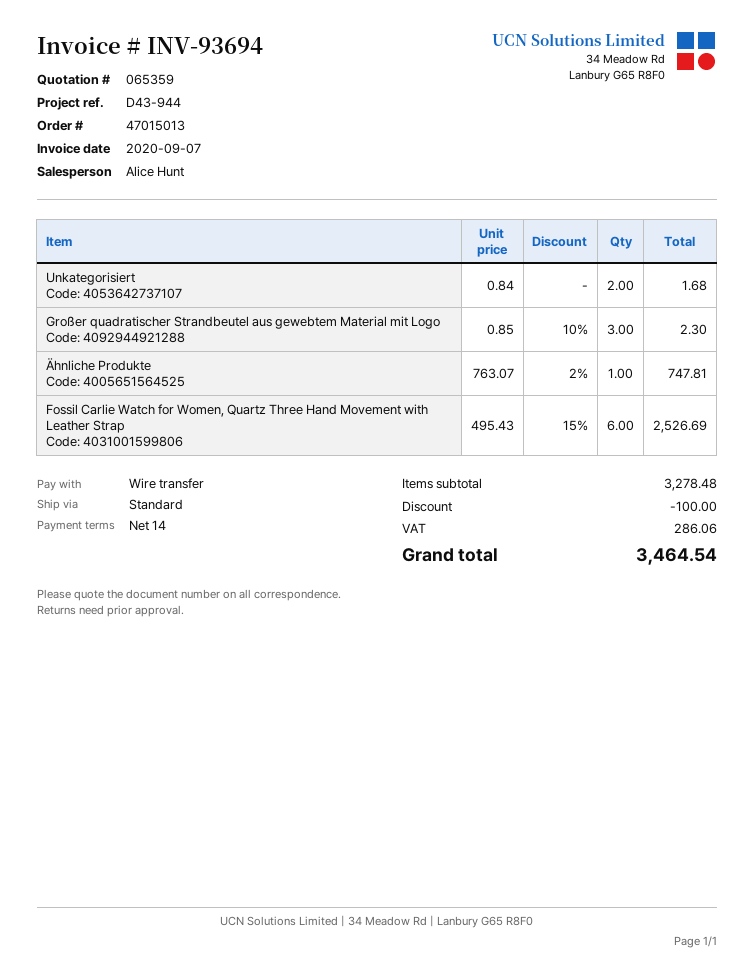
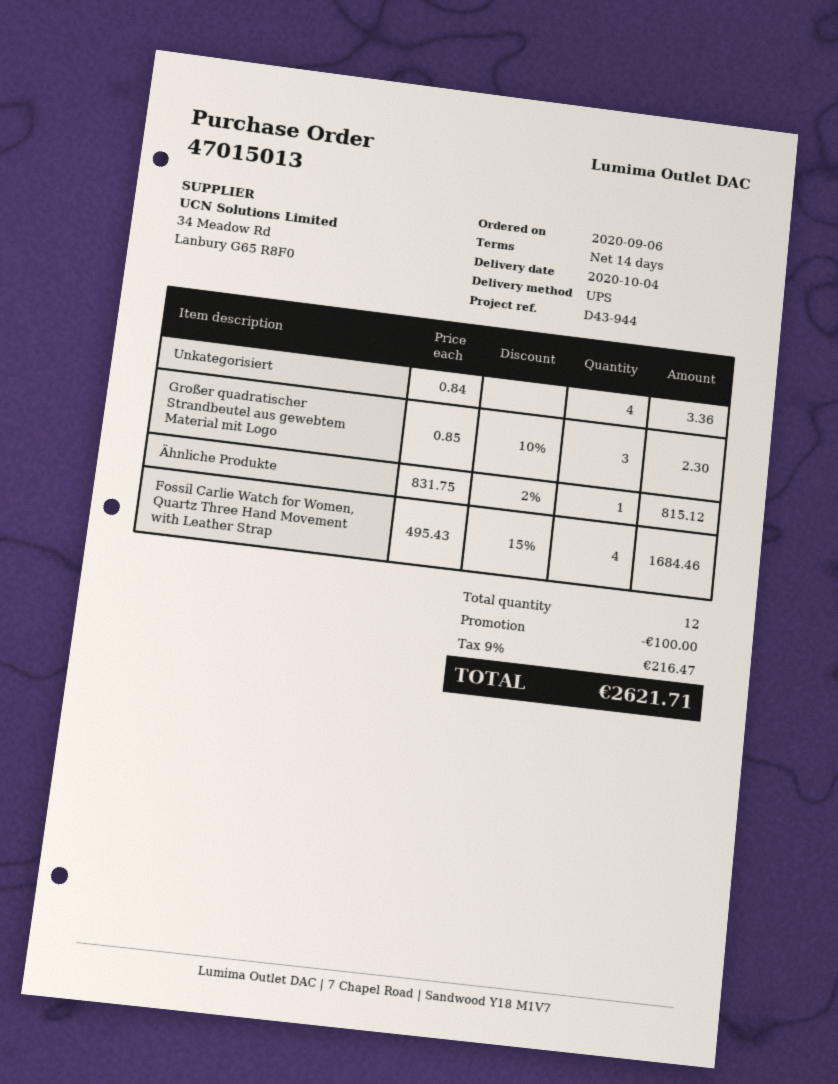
shipping method: standard -> UPS
Unkategorisiert: 2 x 0.84 = 1.68 -> 4 x 0.84 = 3.36
Ähnliche Produkte: 1 x 763.07 - 2% = 747.81 -> 1 x 831.75 - 2% = 815.12
Fossil Carlie Watch for Women, Quartz Three Hand Movement with Leather Strap: 6 x 495.43 - 15% = 2526.69 -> 4 x 495.43 - 15% = 1684.46
tax: 286.06 -> 216.47
total: 3464.54 -> 2621.71

